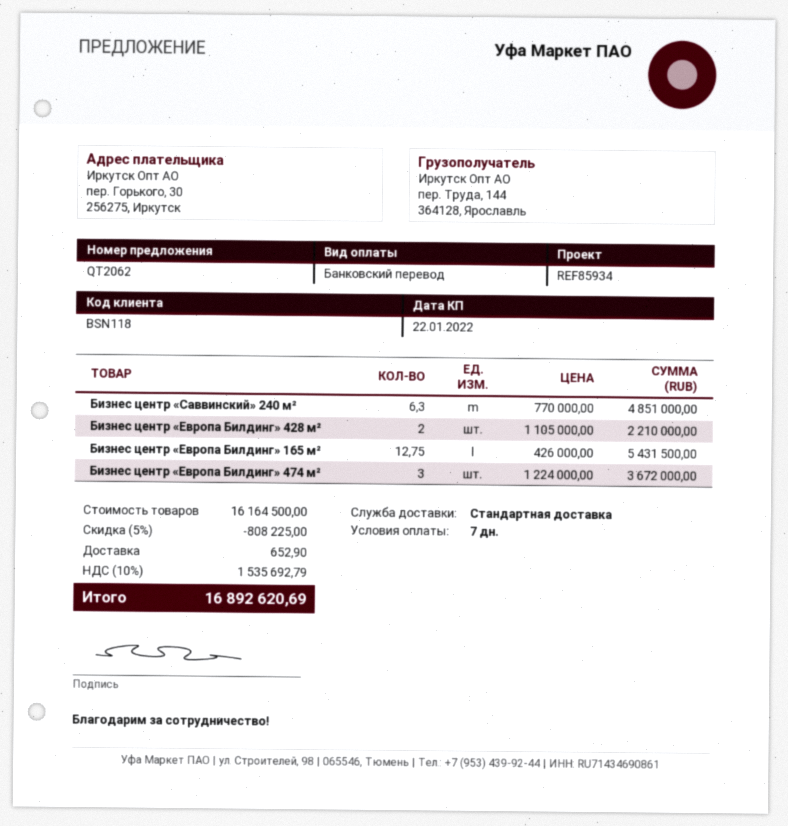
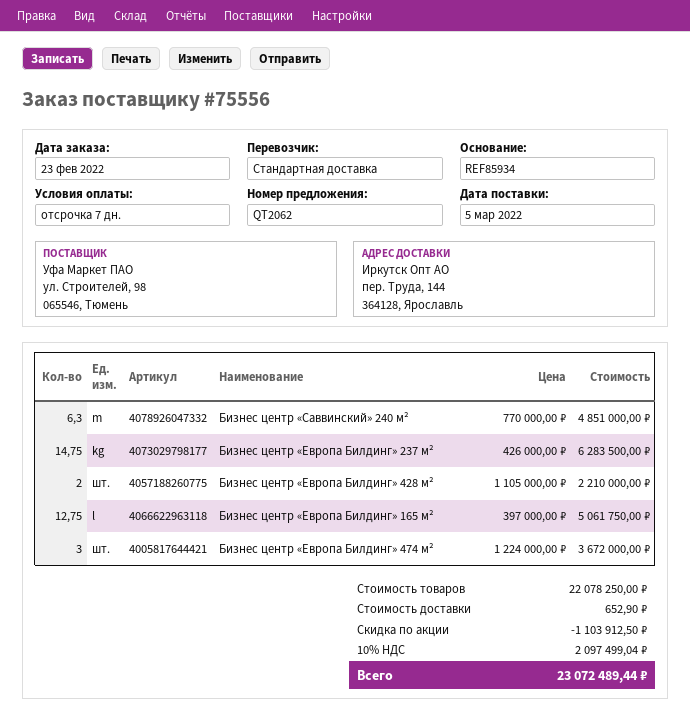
Бизнес центр «Европа Билдинг» 165 м²: 12.75 x 426000.00 = 5431500.00 -> 12.75 x 397000.00 = 5061750.00
Бизнес центр «Европа Билдинг» 237 м²: none -> 14.75 x 426000.00 = 6283500.00
subtotal: 16164500.00 -> 22078250.00
discount: 808225.00 -> 1103912.50
tax: 10% = 1535692.79 -> 10% = 2097499.04
total: 16892620.69 -> 23072489.44

